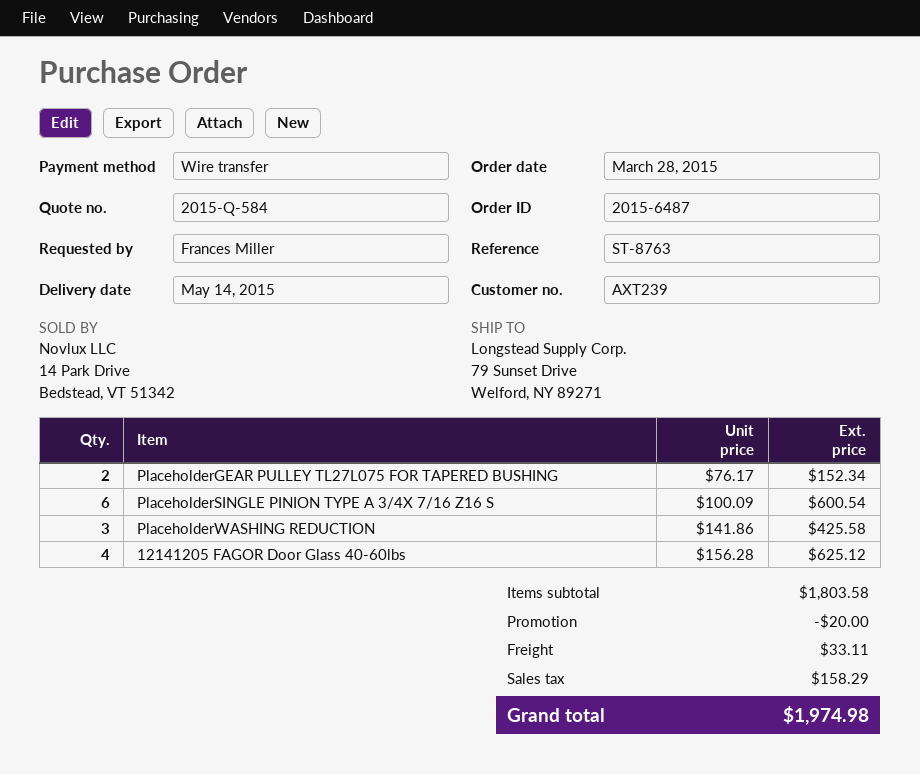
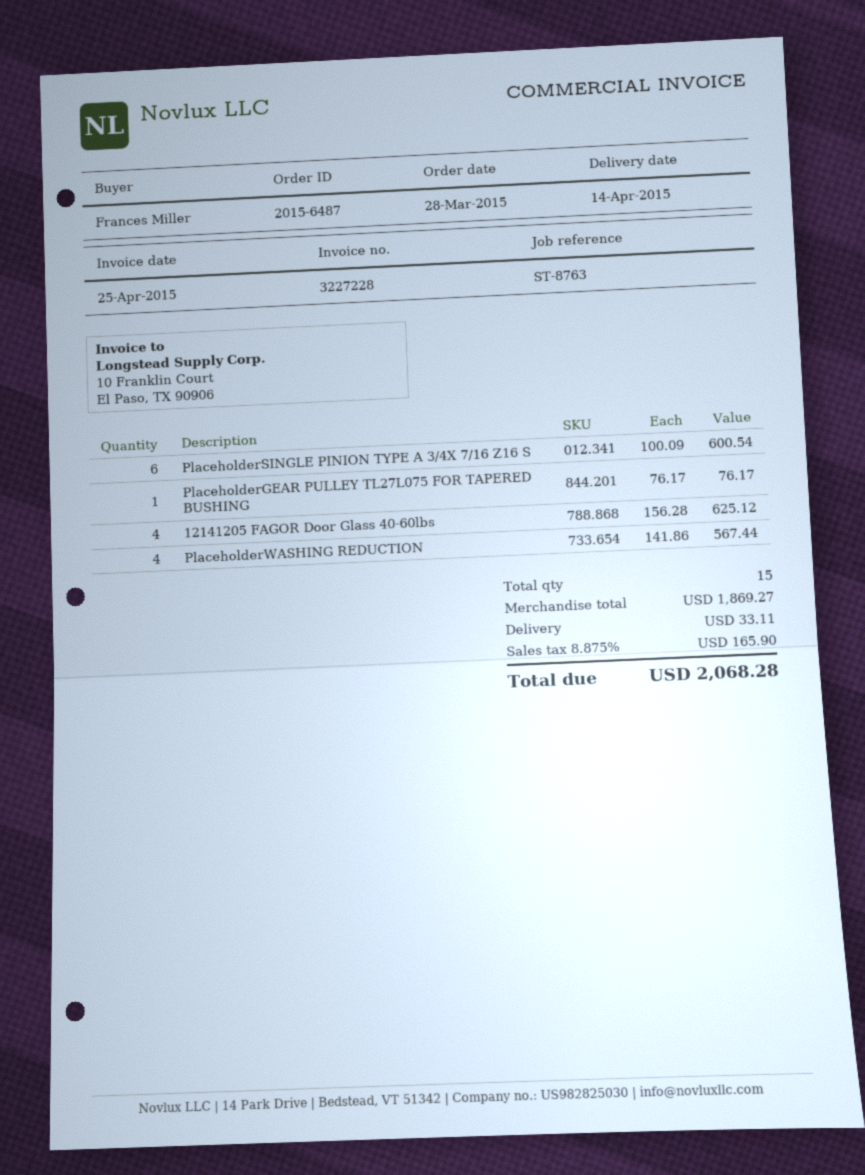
delivery date: 2015-05-14 -> 2015-04-14
PlaceholderGEAR PULLEY TL27L075 FOR TAPERED BUSHING: 2 x 76.17 = 152.34 -> 1 x 76.17 = 76.17
PlaceholderWASHING REDUCTION: 3 x 141.86 = 425.58 -> 4 x 141.86 = 567.44
subtotal: 1803.58 -> 1869.27
discount: 20.00 -> none
tax: 158.29 -> 165.90
total: 1974.98 -> 2068.28

